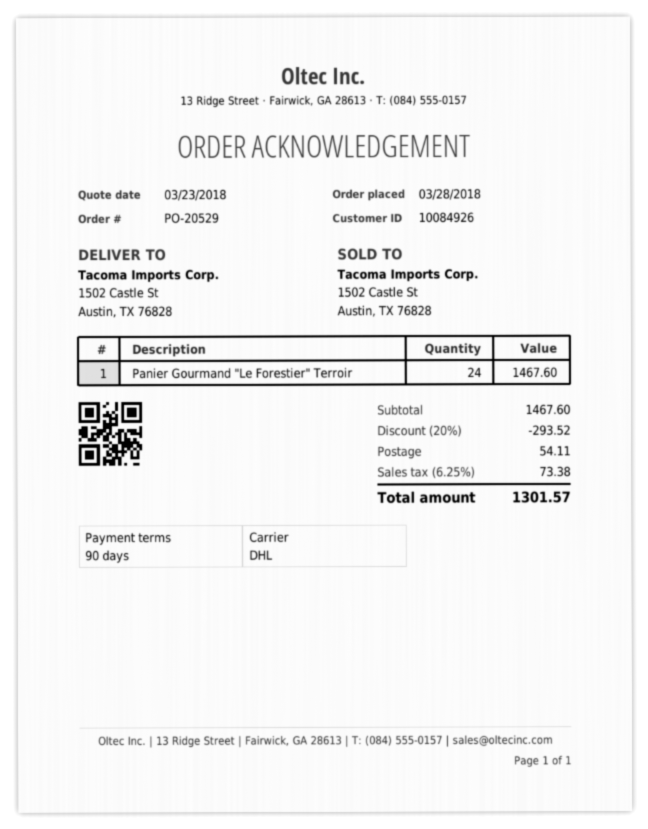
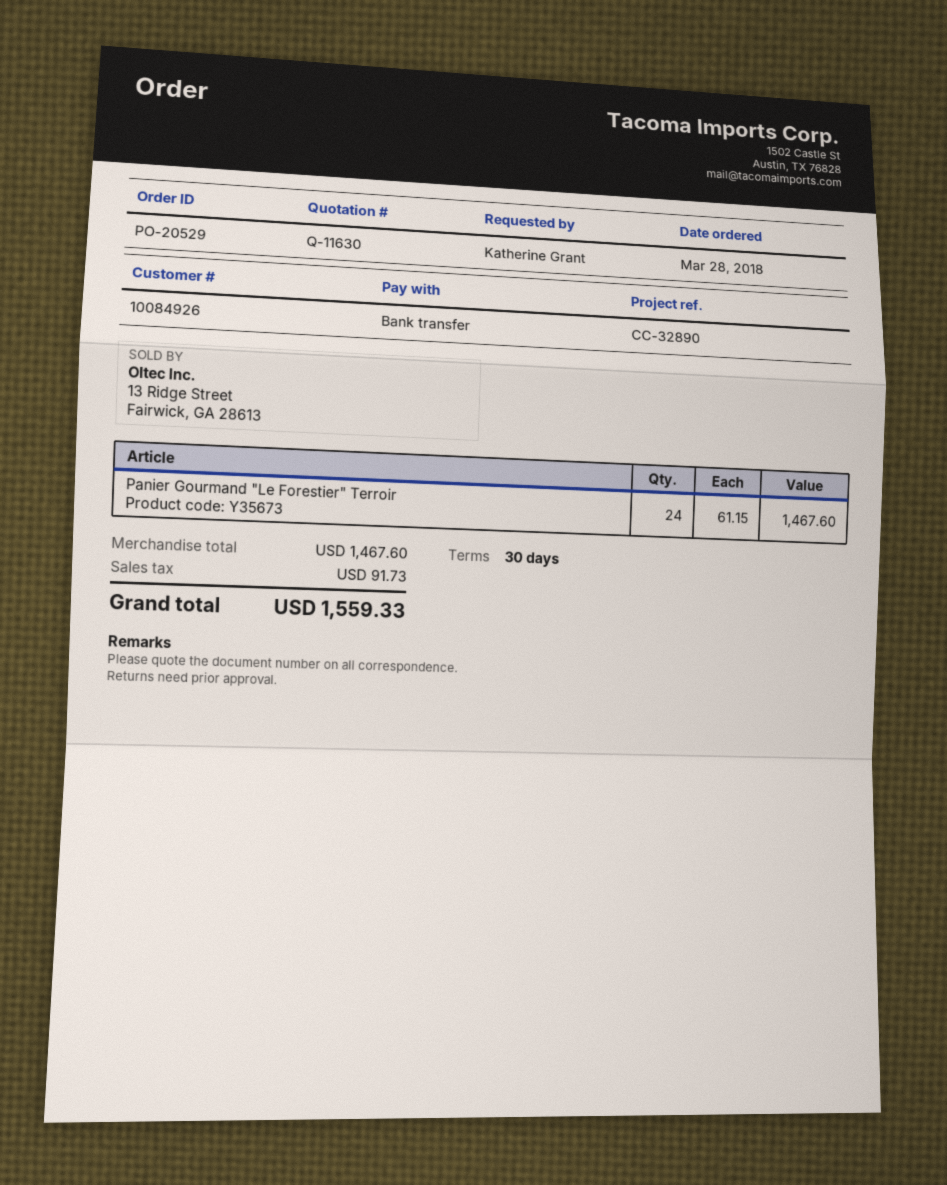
payment terms: 90 days -> 30 days
discount: 20% = 293.52 -> none
shipping: 54.11 -> none
tax: 73.38 -> 91.73
total: 1301.57 -> 1559.33

